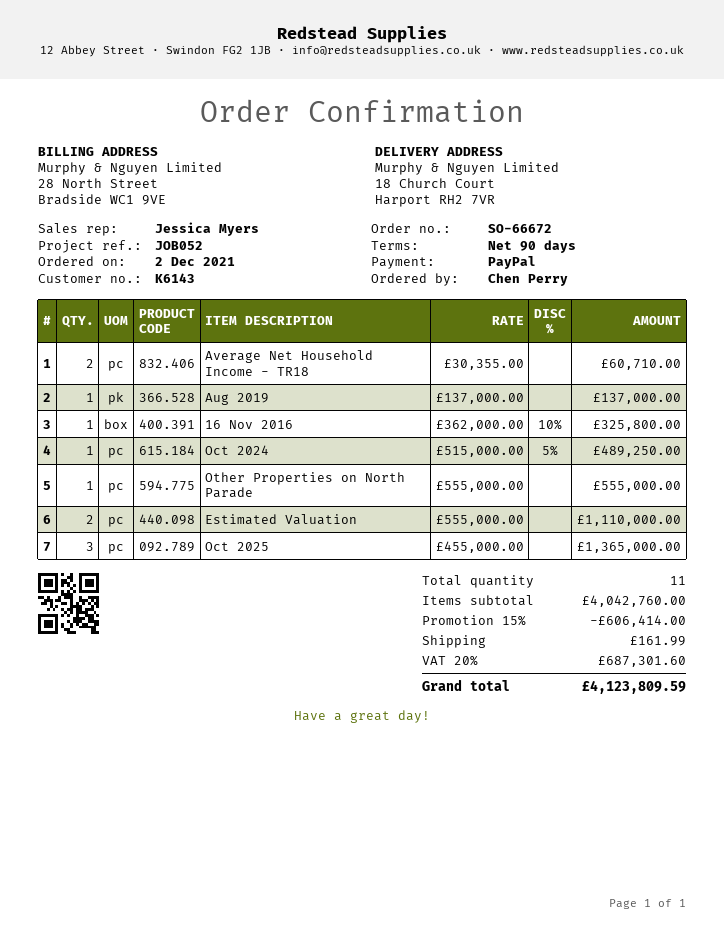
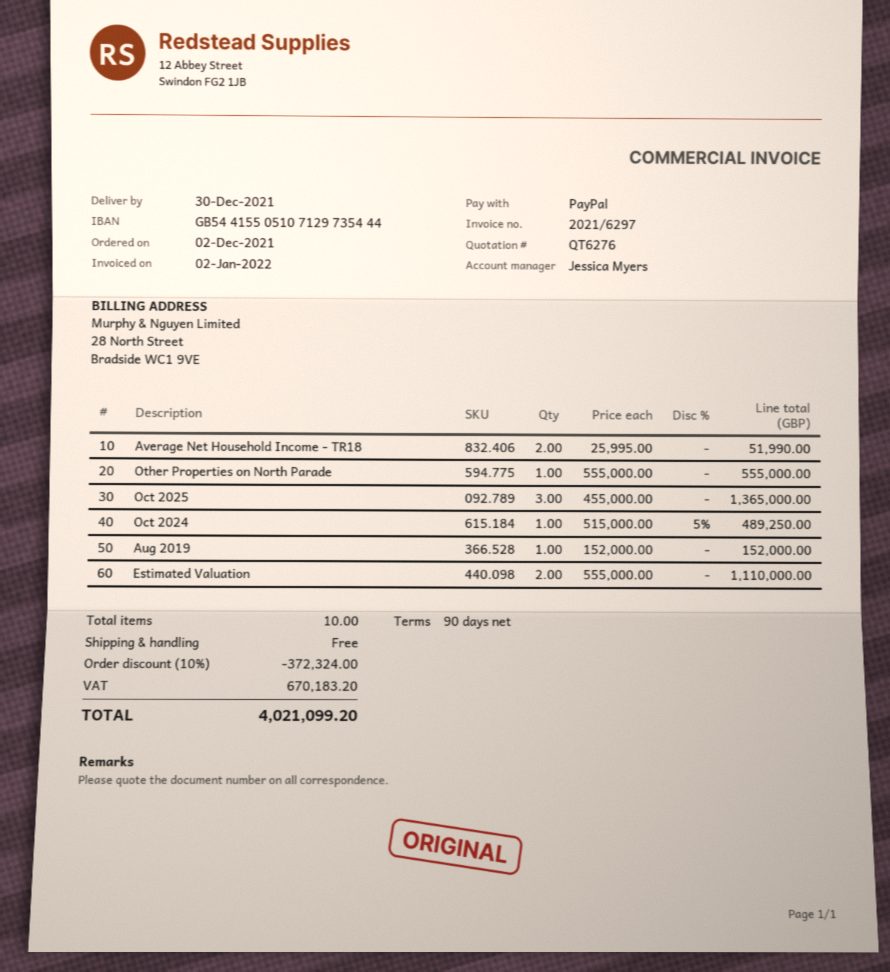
Average Net Household Income - TR18: 2 x 30355.00 = 60710.00 -> 2 x 25995.00 = 51990.00
Aug 2019: 1 x 137000.00 = 137000.00 -> 1 x 152000.00 = 152000.00
16 Nov 2016: 1 x 362000.00 - 10% = 325800.00 -> none
total quantity: 11 -> 10
discount: 15% = 606414.00 -> 10% = 372324.00
shipping: 161.99 -> 0.00
tax: 687301.60 -> 670183.20
total: 4123809.59 -> 4021099.20

